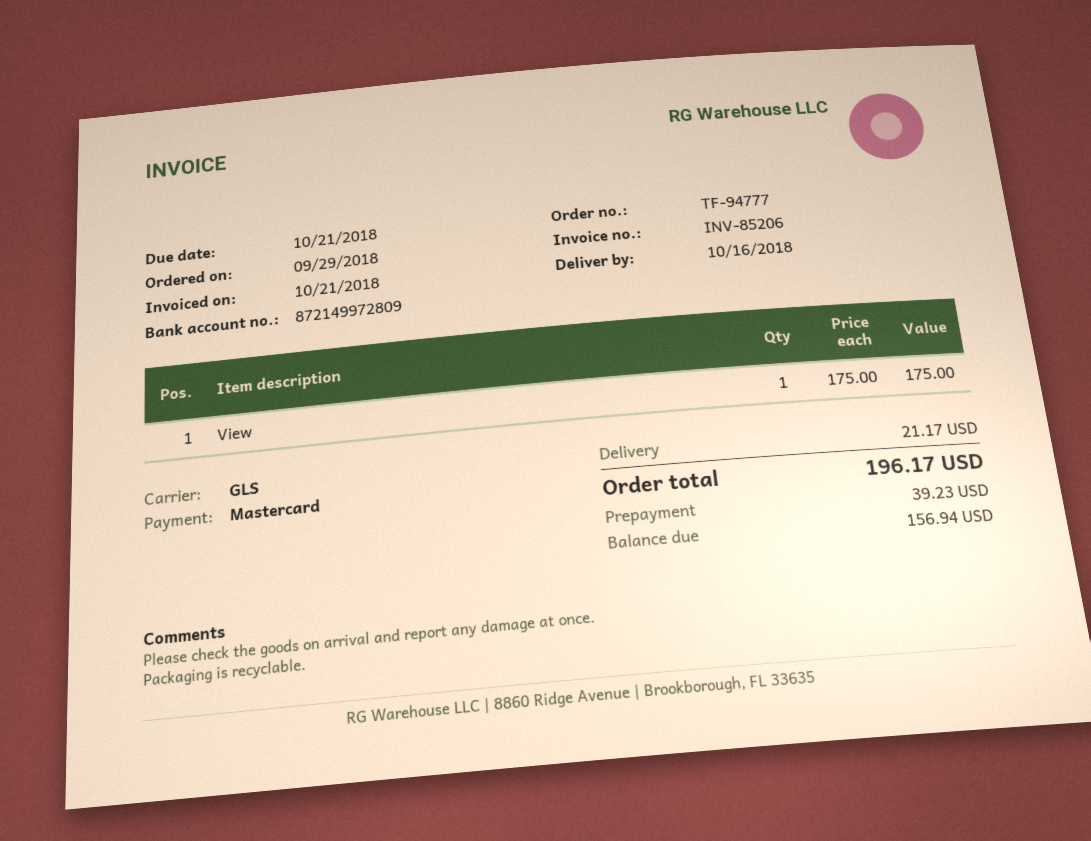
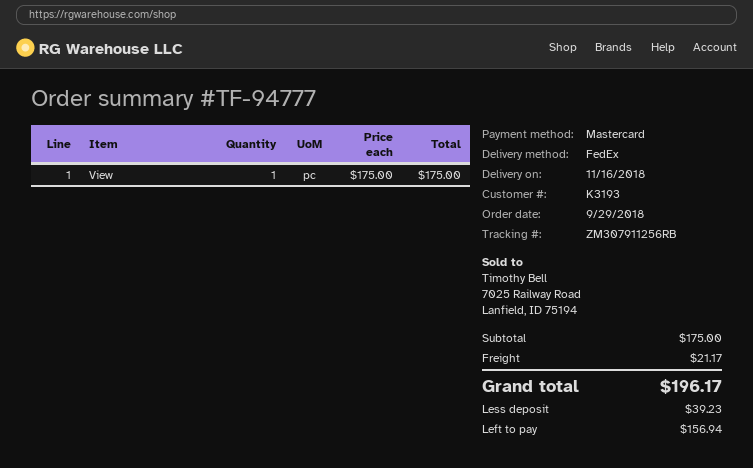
delivery date: 2018-10-16 -> 2018-11-16
shipping method: GLS -> FedEx

